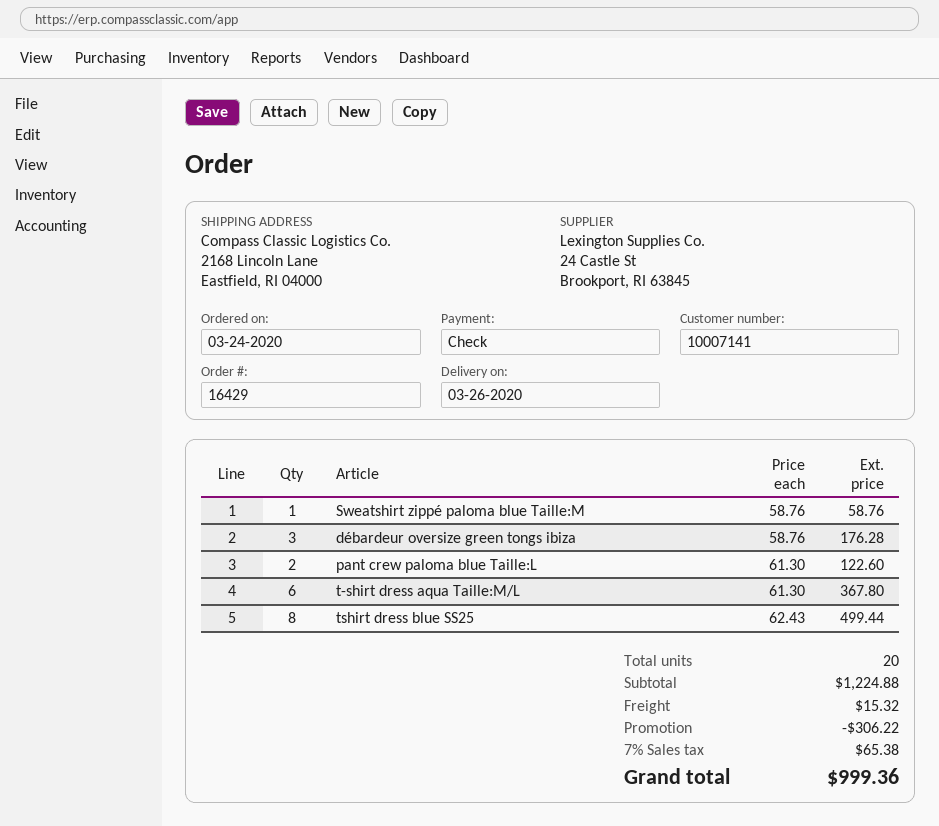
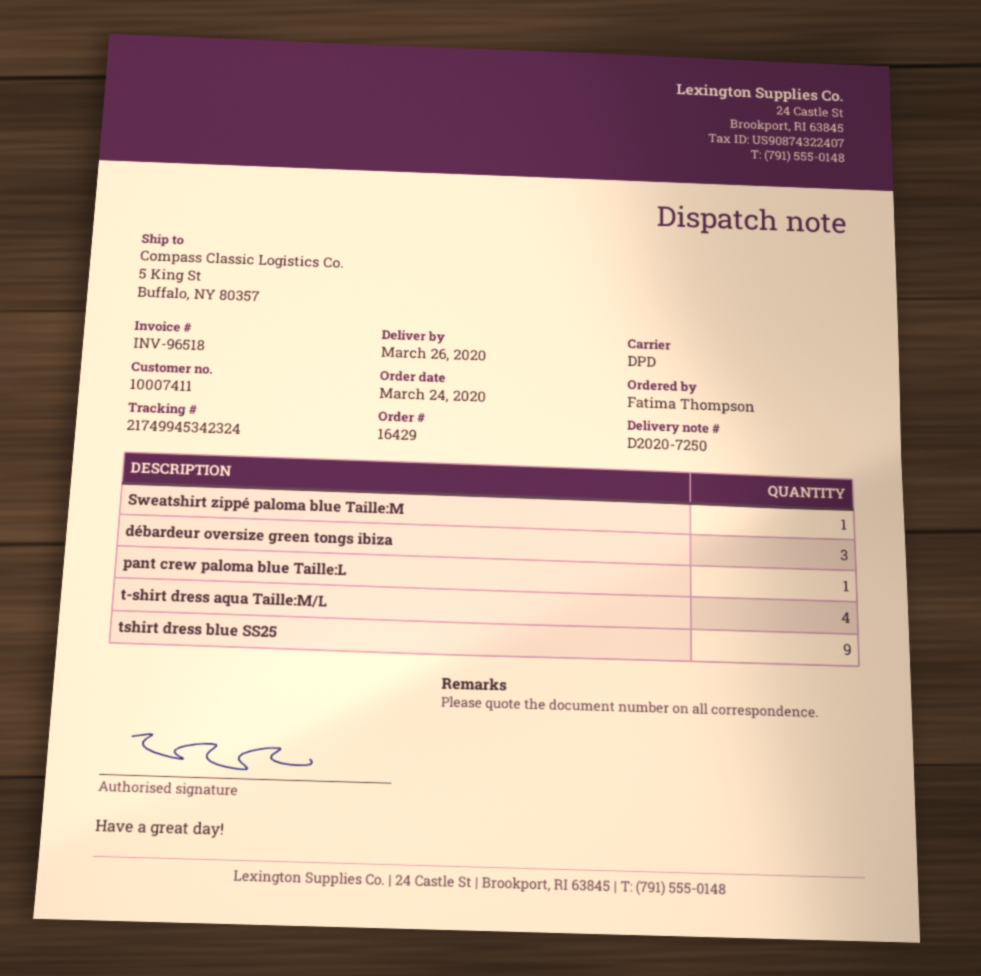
customer number: 10007141 -> 10007411
ship to: 2168 Lincoln Lane, Eastfield, RI 04000 -> 5 King St, Buffalo, NY 80357
pant crew paloma blue Taille:L: 2 -> 1
t-shirt dress aqua Taille:M/L: 6 -> 4
tshirt dress blue SS25: 8 -> 9

